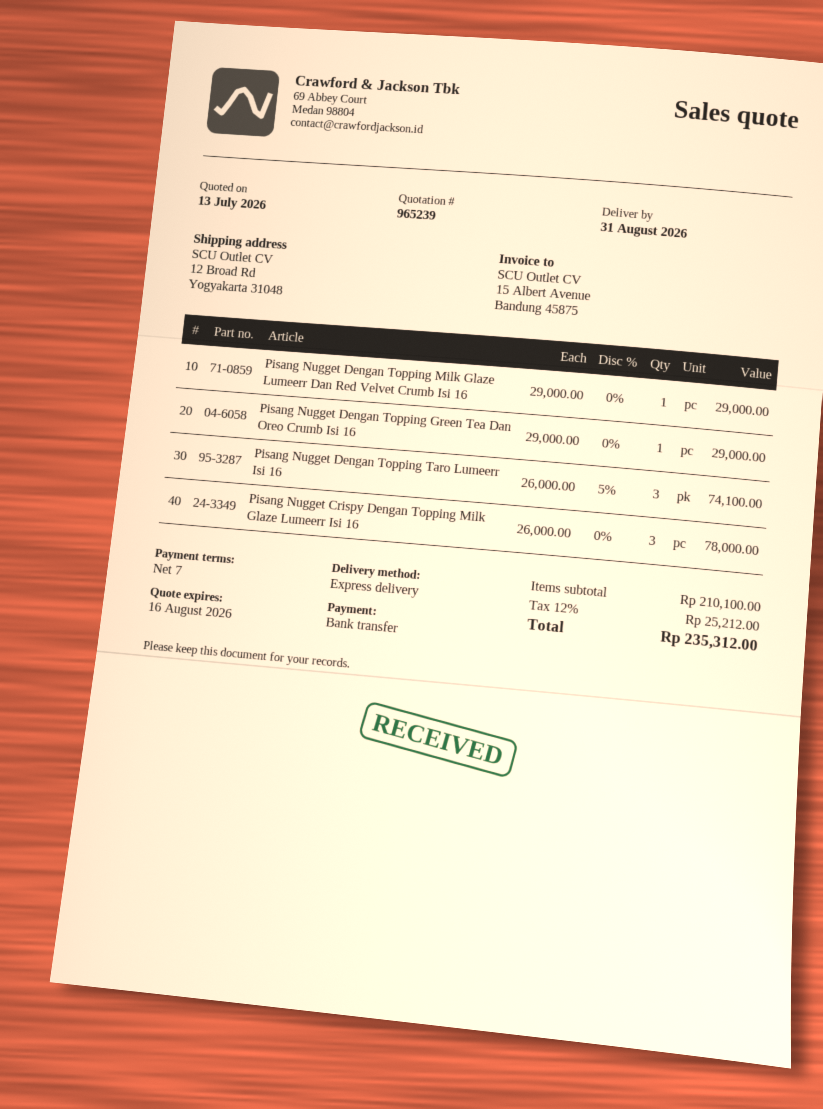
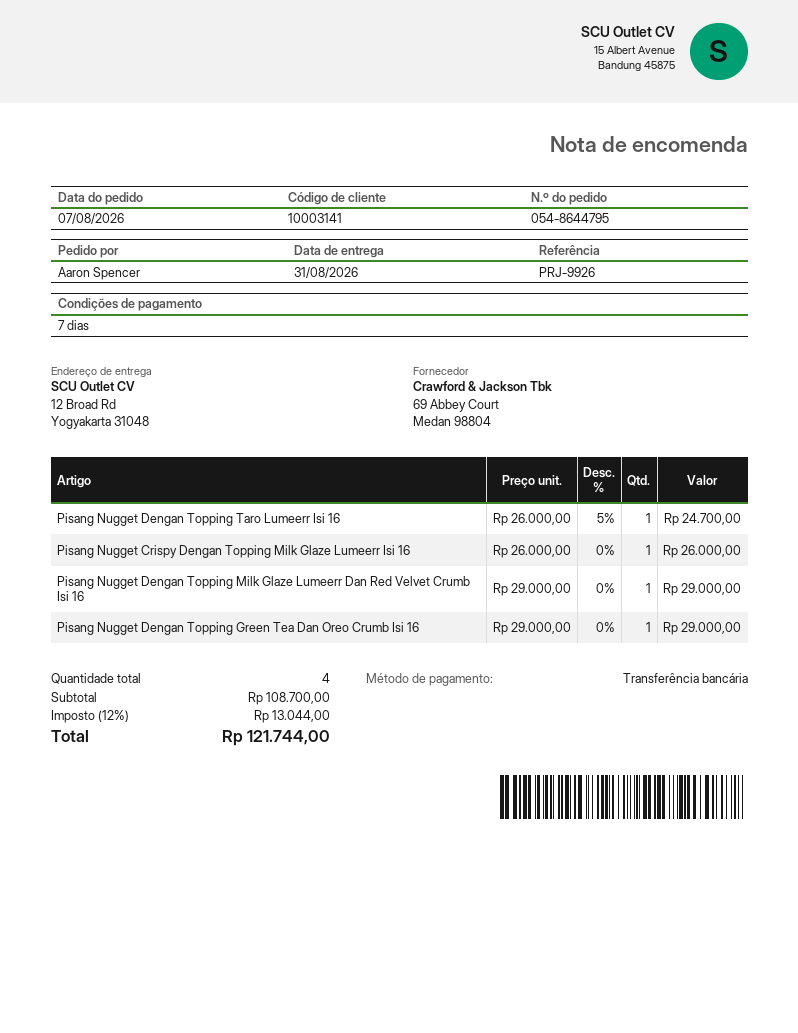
Pisang Nugget Dengan Topping Taro Lumeerr Isi 16: 3 x 26000.00 - 5% = 74100.00 -> 1 x 26000.00 - 5% = 24700.00
Pisang Nugget Crispy Dengan Topping Milk Glaze Lumeerr Isi 16: 3 x 26000.00 = 78000.00 -> 1 x 26000.00 = 26000.00
subtotal: 210100.00 -> 108700.00
tax: 12% = 25212.00 -> 12% = 13044.00
total: 235312.00 -> 121744.00

